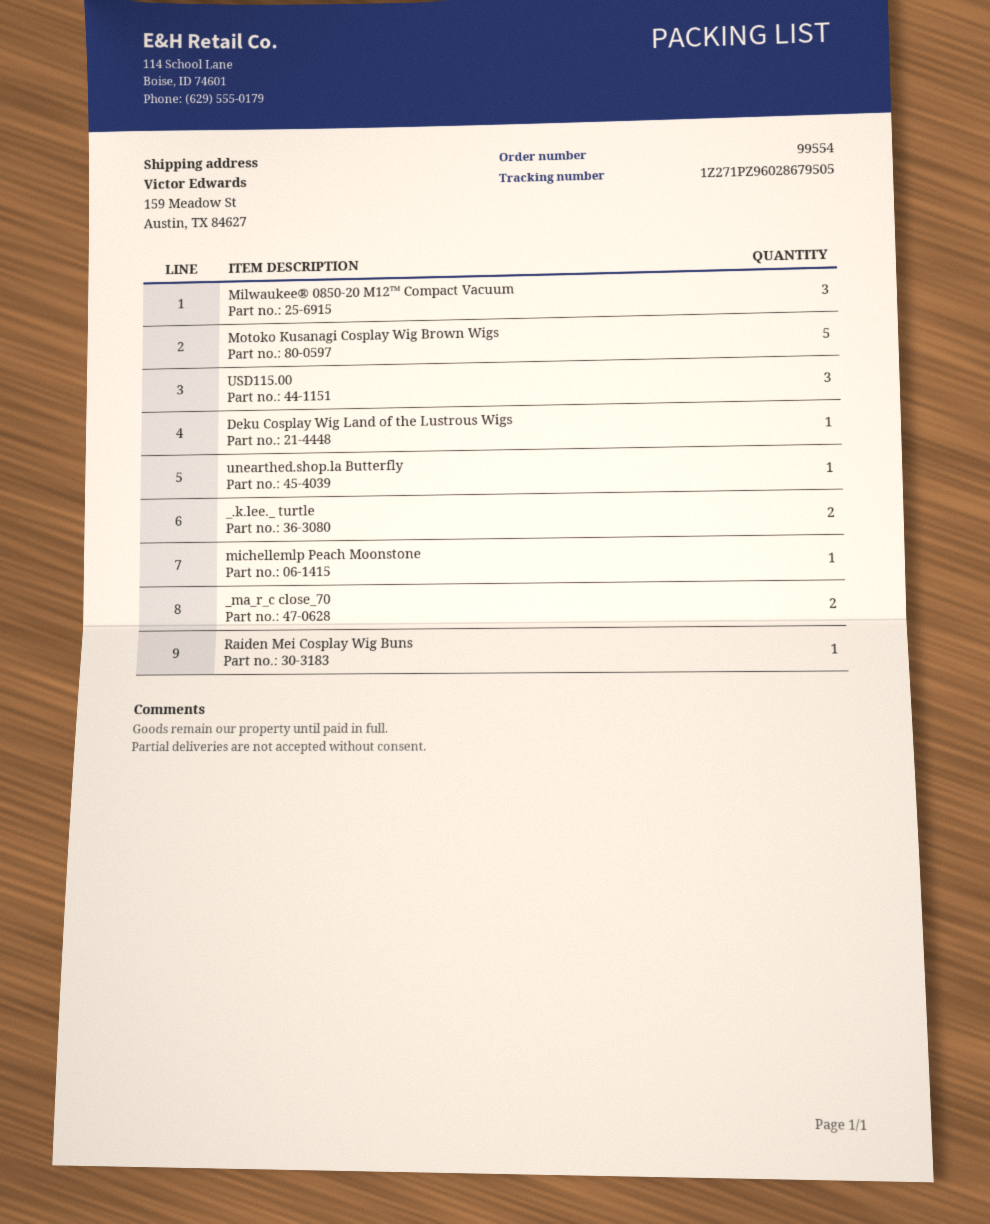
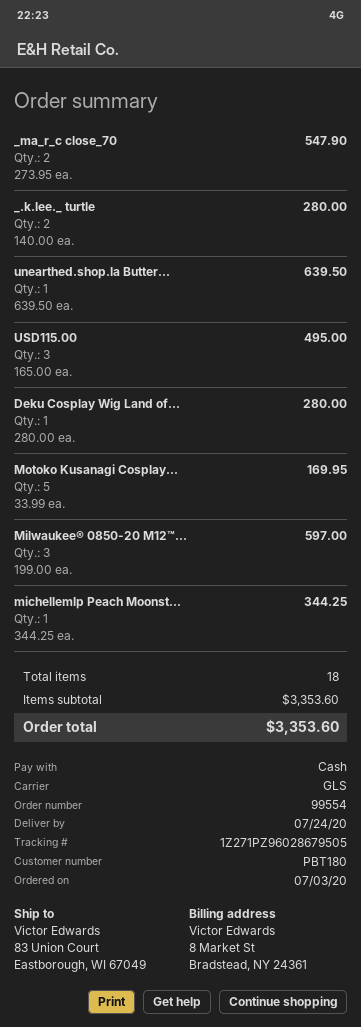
ship to: 159 Meadow St, Austin, TX 84627 -> 83 Union Court, Eastborough, WI 67049
Raiden Mei Cosplay Wig Buns: 1 -> none

